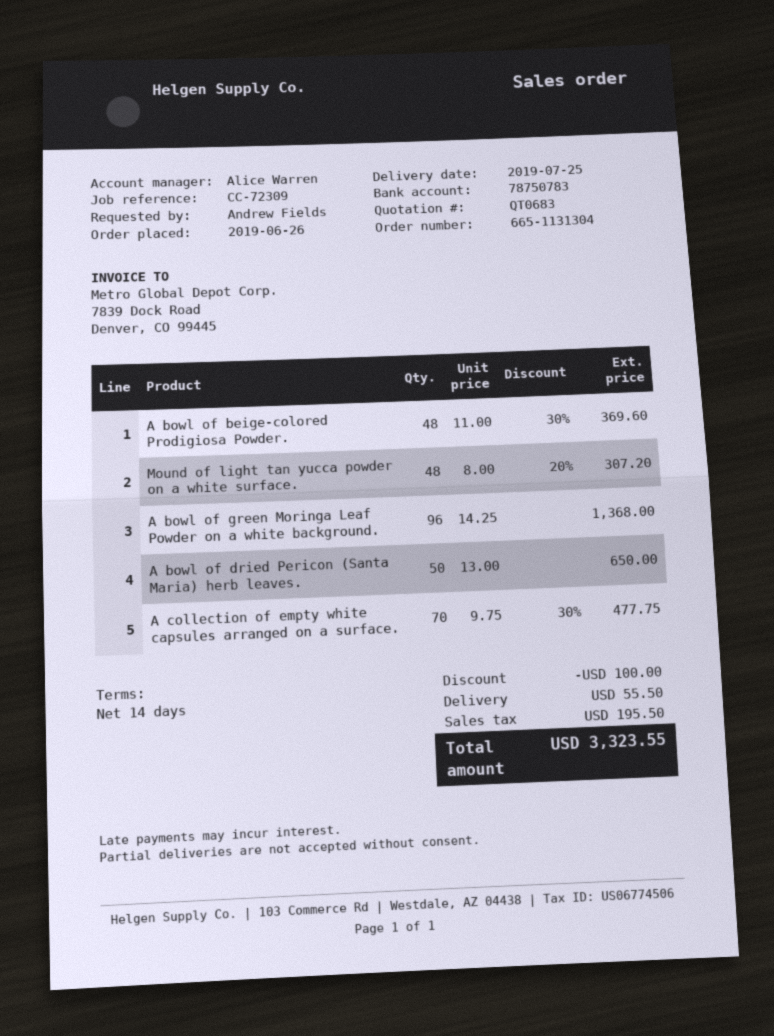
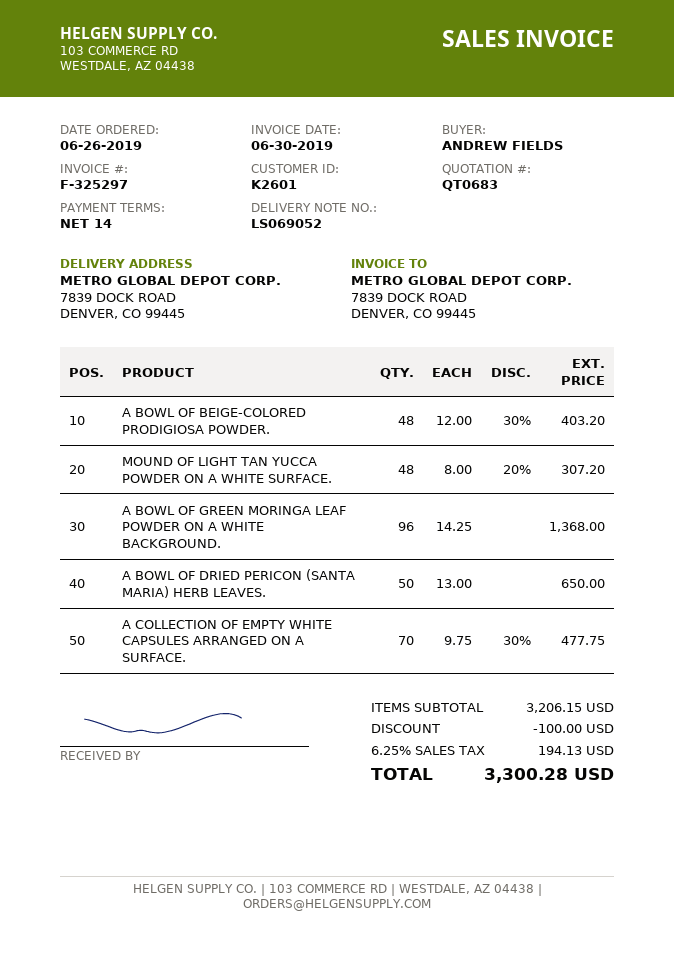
A bowl of beige-colored Prodigiosa Powder.: 48 x 11.00 - 30% = 369.60 -> 48 x 12.00 - 30% = 403.20
shipping: 55.50 -> none
tax: 195.50 -> 194.13
total: 3323.55 -> 3300.28

